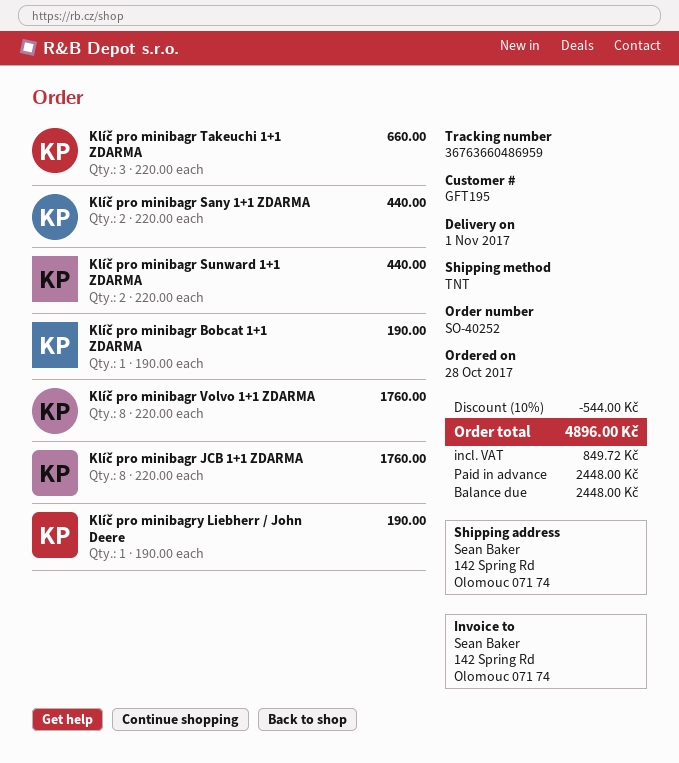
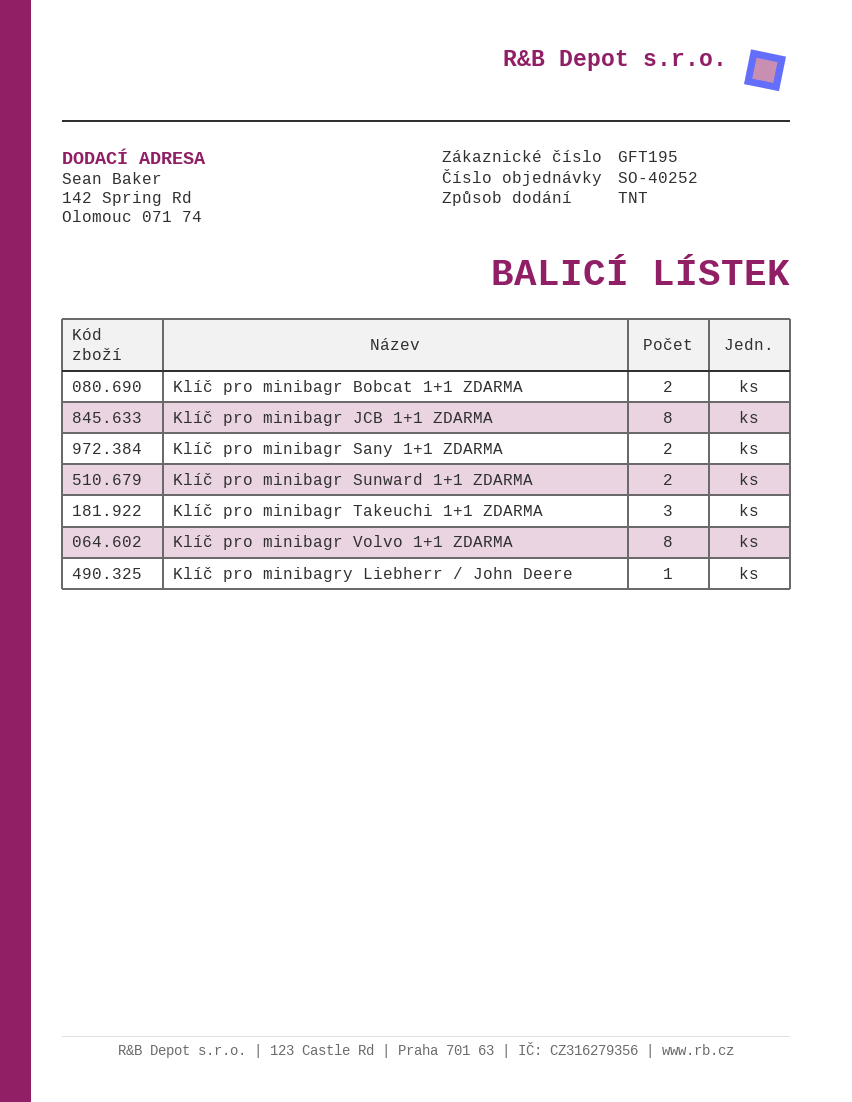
Klíč pro minibagr Bobcat 1+1 ZDARMA: 1 -> 2

